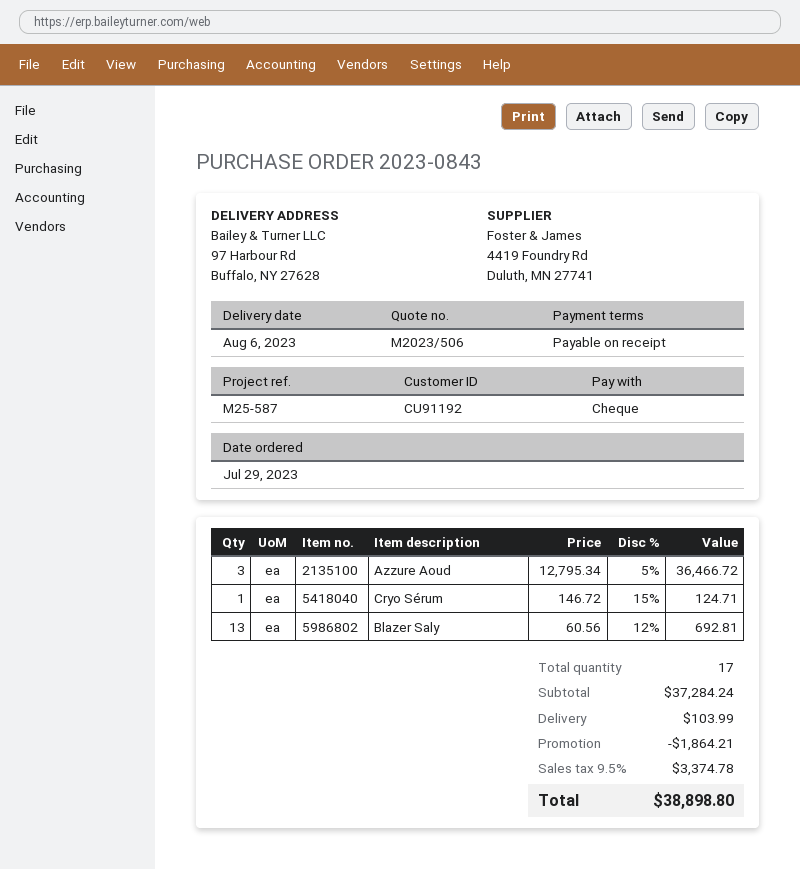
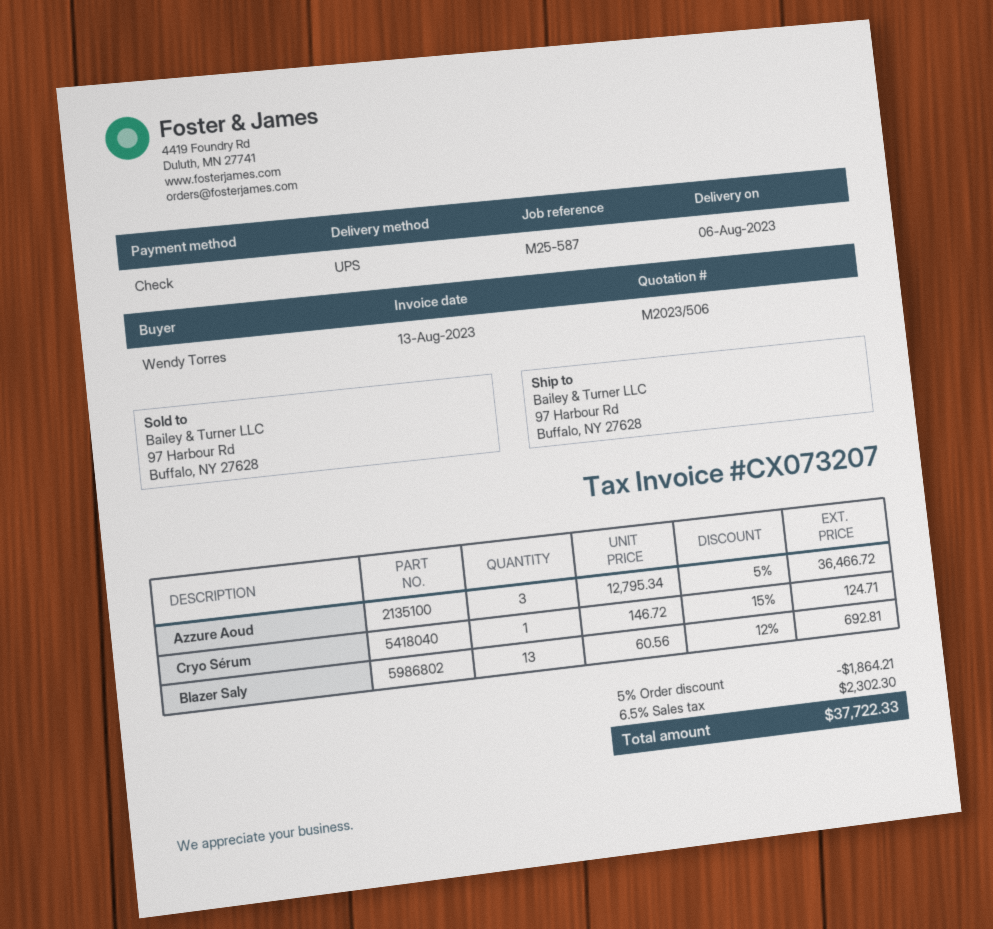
shipping: 103.99 -> none
tax: 9.5% = 3374.78 -> 6.5% = 2302.30
total: 38898.80 -> 37722.33

